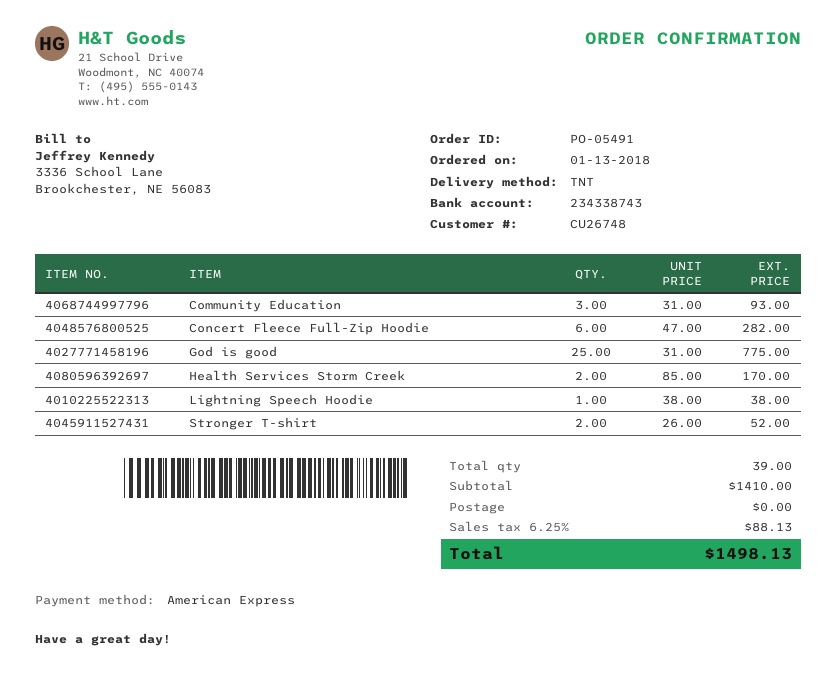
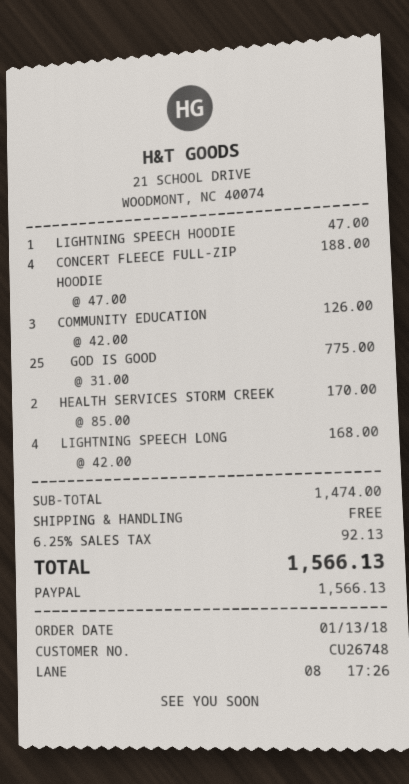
payment method: American Express -> PayPal
Community Education: 3 x 31.00 = 93.00 -> 3 x 42.00 = 126.00
Concert Fleece Full-Zip Hoodie: 6 x 47.00 = 282.00 -> 4 x 47.00 = 188.00
Lightning Speech Hoodie: 1 x 38.00 = 38.00 -> 1 x 47.00 = 47.00
Stronger T-shirt: 2 x 26.00 = 52.00 -> none
LIGHTNING SPEECH LONG: none -> 4 x 42.00 = 168.00
subtotal: 1410.00 -> 1474.00
tax: 6.25% = 88.13 -> 6.25% = 92.13
total: 1498.13 -> 1566.13

